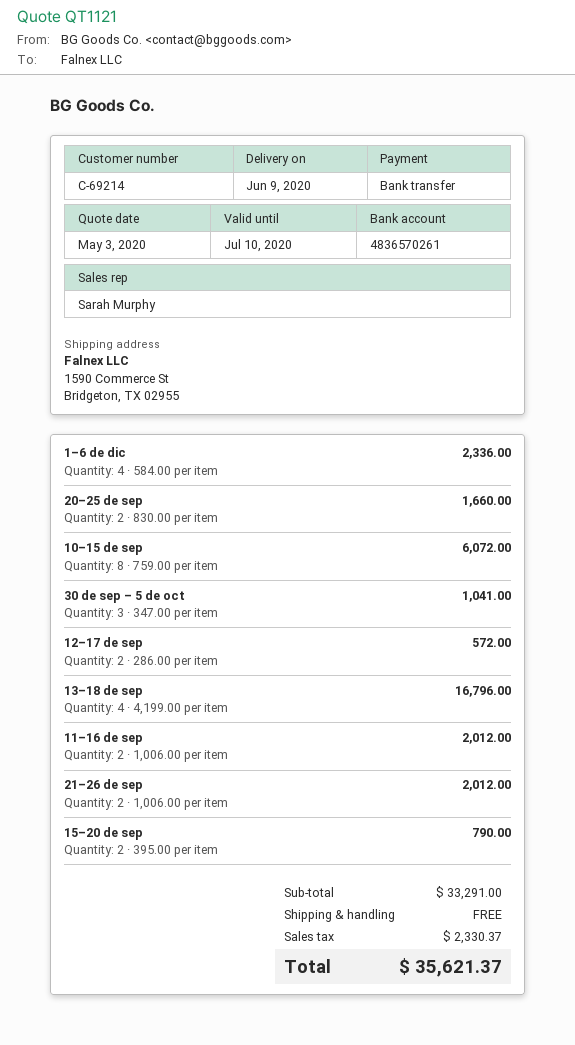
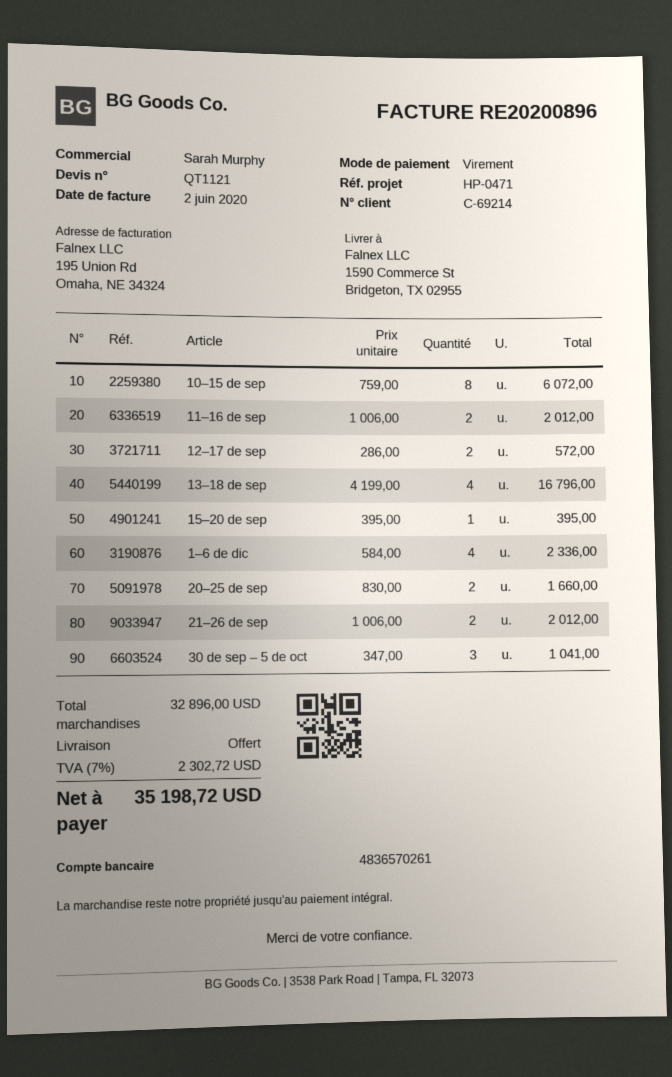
15–20 de sep: 2 x 395.00 = 790.00 -> 1 x 395.00 = 395.00
subtotal: 33291.00 -> 32896.00
tax: 2330.37 -> 2302.72
total: 35621.37 -> 35198.72

